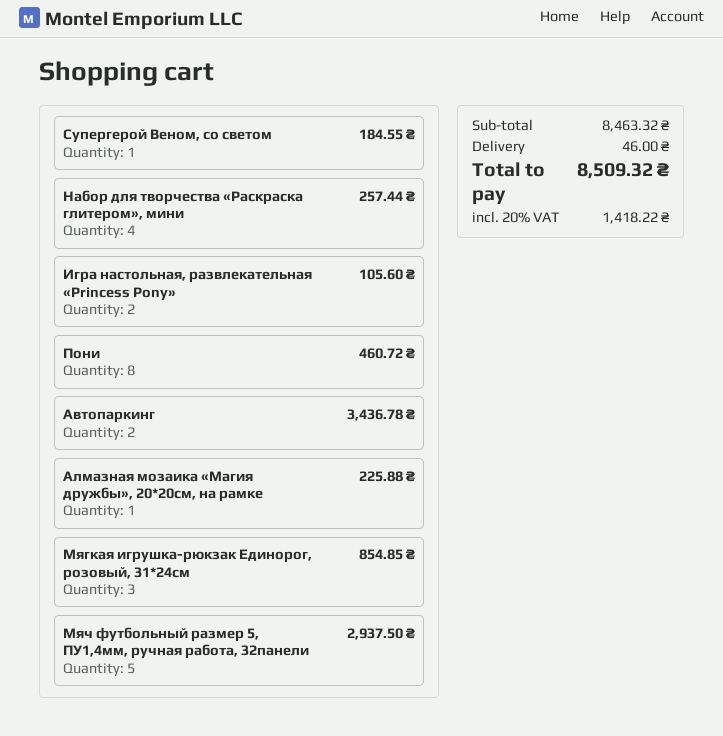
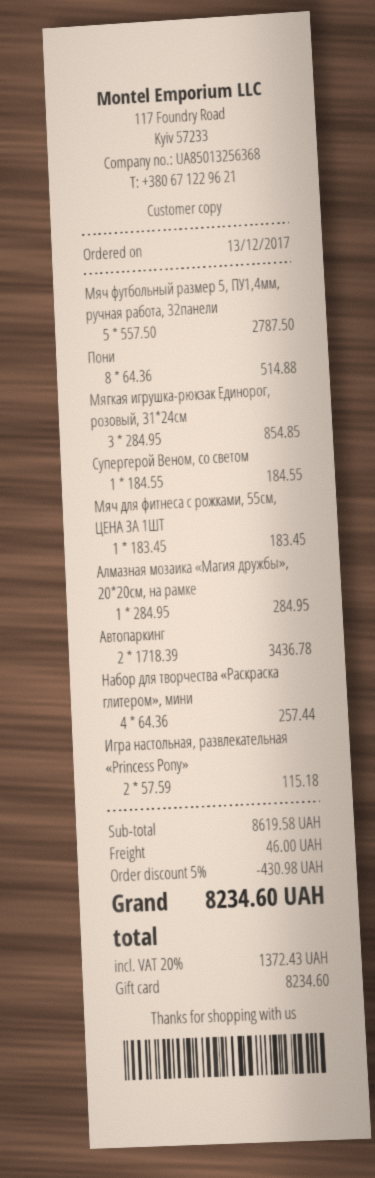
Игра настольная, развлекательная «Princess Pony»: 2 for 105.60 -> 2 for 115.18
Пони: 8 for 460.72 -> 8 for 514.88
Алмазная мозаика «Магия дружбы», 20*20см, на рамке: 1 for 225.88 -> 1 for 284.95
Мяч футбольный размер 5, ПУ1,4мм, ручная работа, 32панели: 5 for 2937.50 -> 5 for 2787.50
Мяч для фитнеса с рожками, 55см, ЦЕНА ЗА 1ШТ: none -> 1 for 183.45
subtotal: 8463.32 -> 8619.58
discount: none -> 5% = 430.98
tax: 20% = 1418.22 -> 20% = 1372.43
total: 8509.32 -> 8234.60

